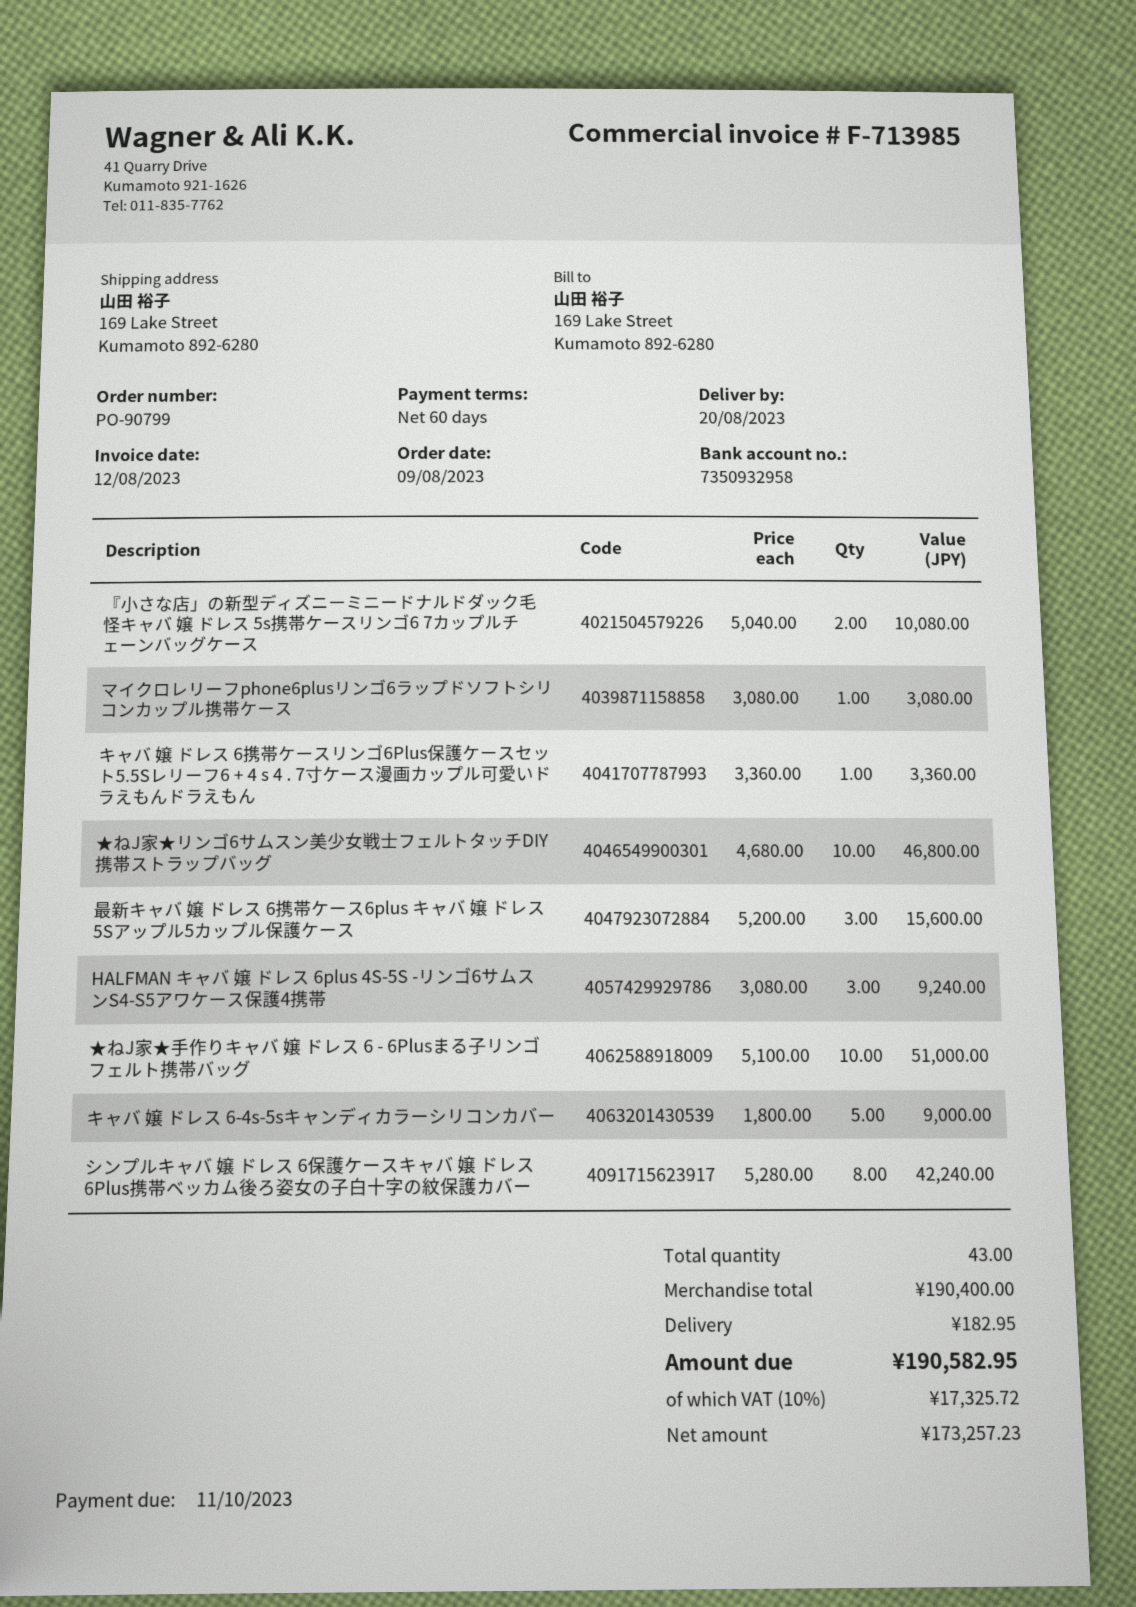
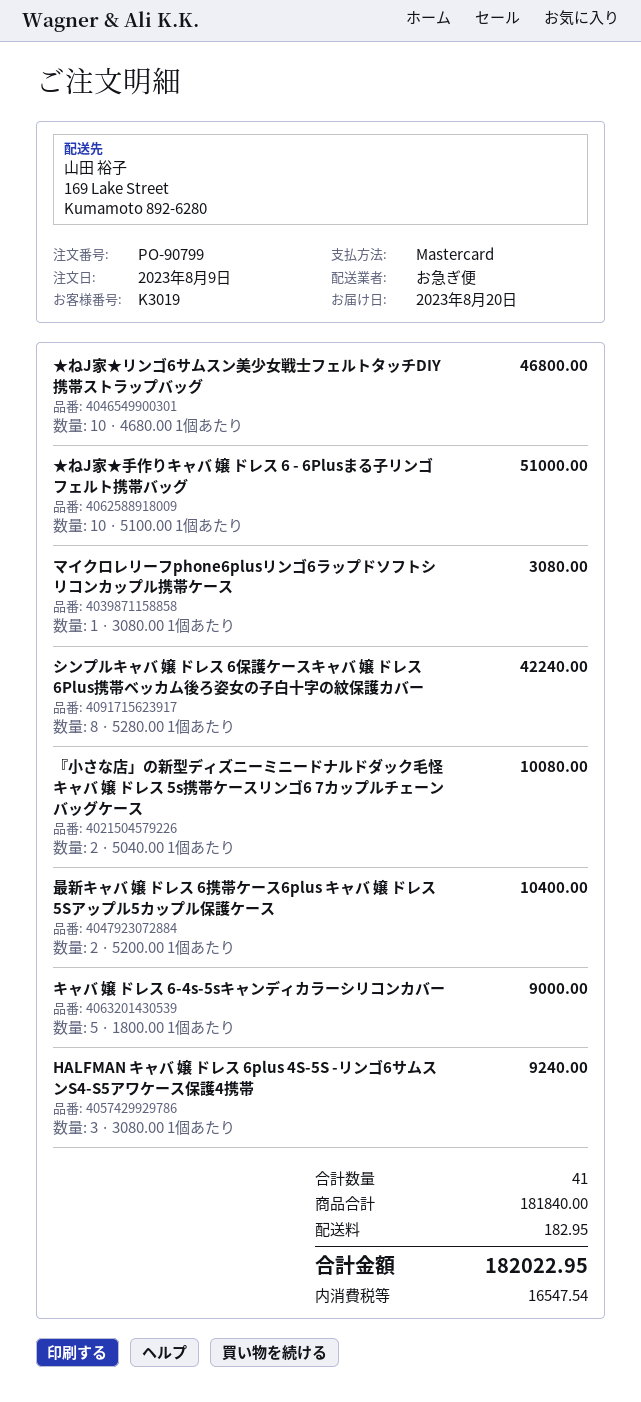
キャバ 嬢 ドレス 6携帯ケースリンゴ6Plus保護ケースセット5.5Sレリーフ6 + 4 s 4 . 7寸ケース漫画カップル可愛いドラえもんドラえもん: 1 x 3360.00 = 3360.00 -> none
最新キャバ 嬢 ドレス 6携帯ケース6plus キャバ 嬢 ドレス 5Sアップル5カップル保護ケース: 3 x 5200.00 = 15600.00 -> 2 x 5200.00 = 10400.00
total quantity: 43 -> 41
subtotal: 190400.00 -> 181840.00
tax: 17325.72 -> 16547.54
total: 190582.95 -> 182022.95

